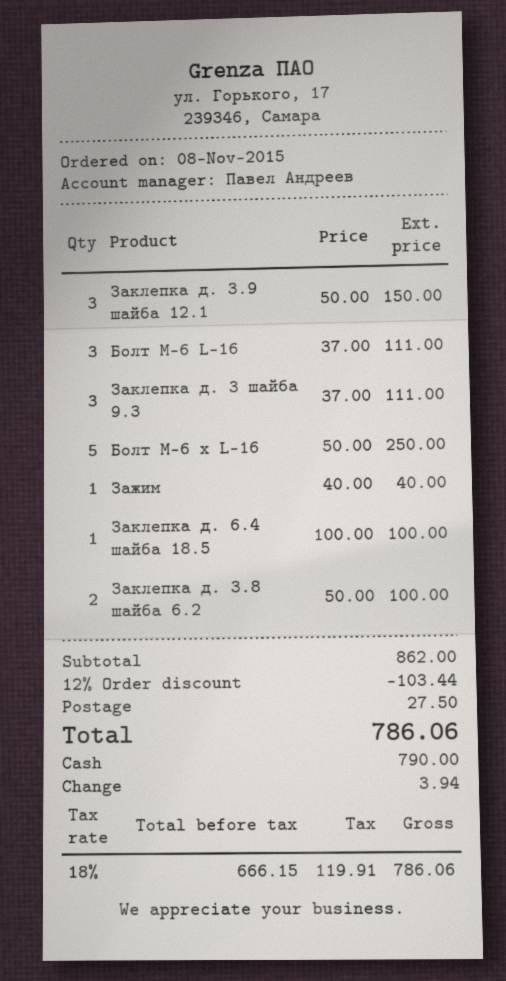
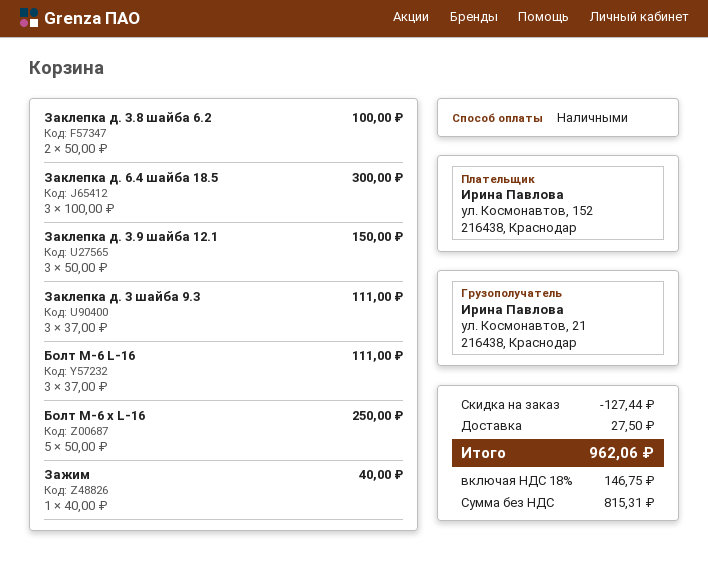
Заклепка д. 6.4 шайба 18.5: 1 x 100.00 = 100.00 -> 3 x 100.00 = 300.00
discount: 103.44 -> 127.44
net: 666.15 -> 815.31
tax: 18% = 119.91 -> 18% = 146.75
total: 786.06 -> 962.06

